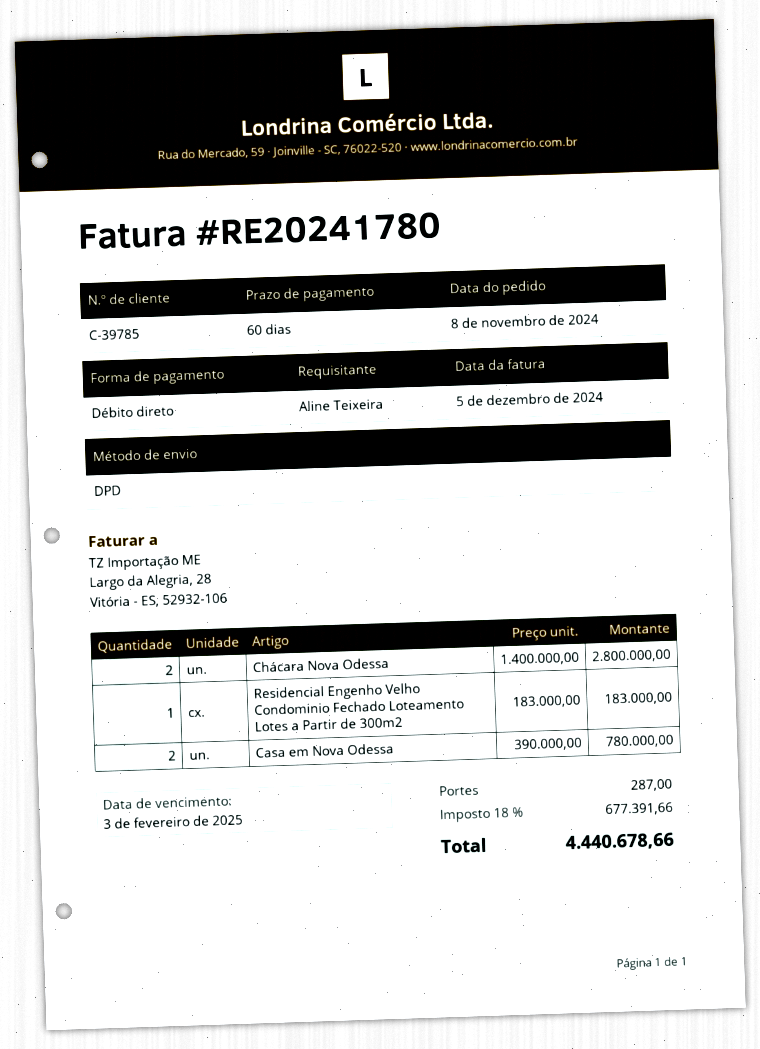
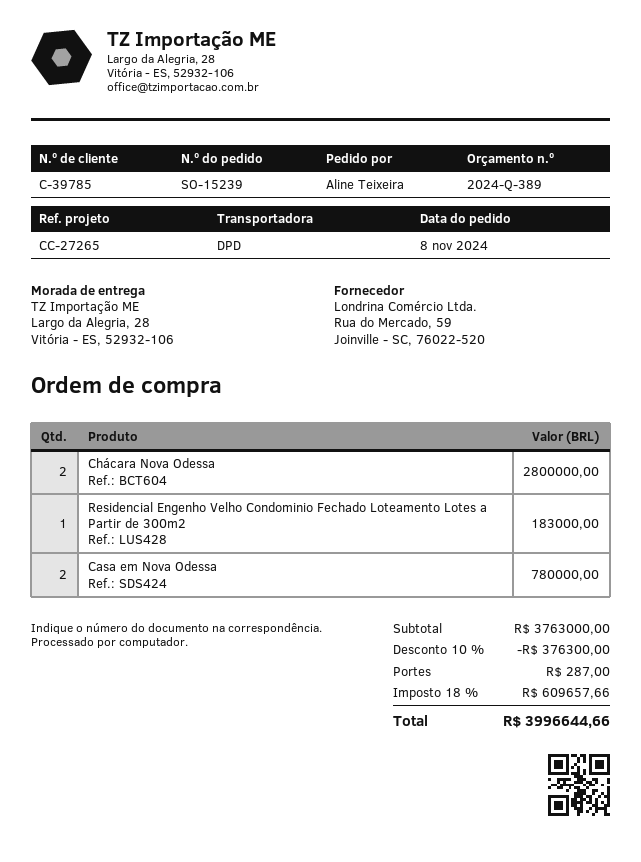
discount: none -> 10% = 376300.00
tax: 18% = 677391.66 -> 18% = 609657.66
total: 4440678.66 -> 3996644.66

